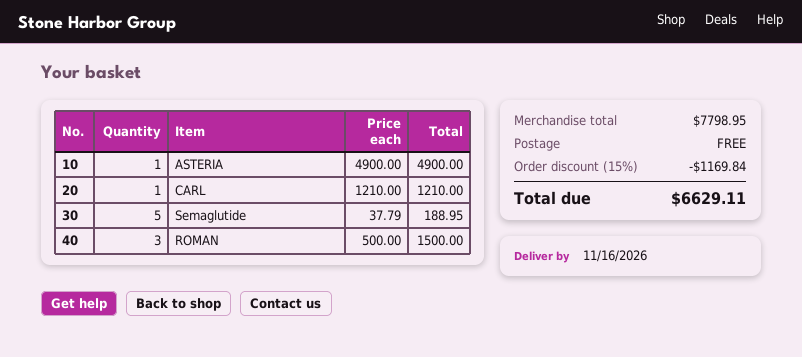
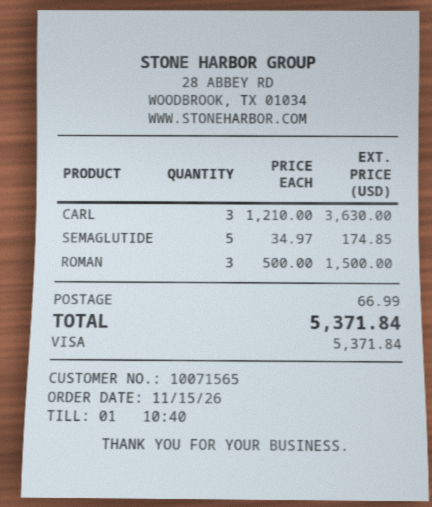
ASTERIA: 1 x 4900.00 = 4900.00 -> none
CARL: 1 x 1210.00 = 1210.00 -> 3 x 1210.00 = 3630.00
Semaglutide: 5 x 37.79 = 188.95 -> 5 x 34.97 = 174.85
discount: 15% = 1169.84 -> none
shipping: 0.00 -> 66.99
total: 6629.11 -> 5371.84

